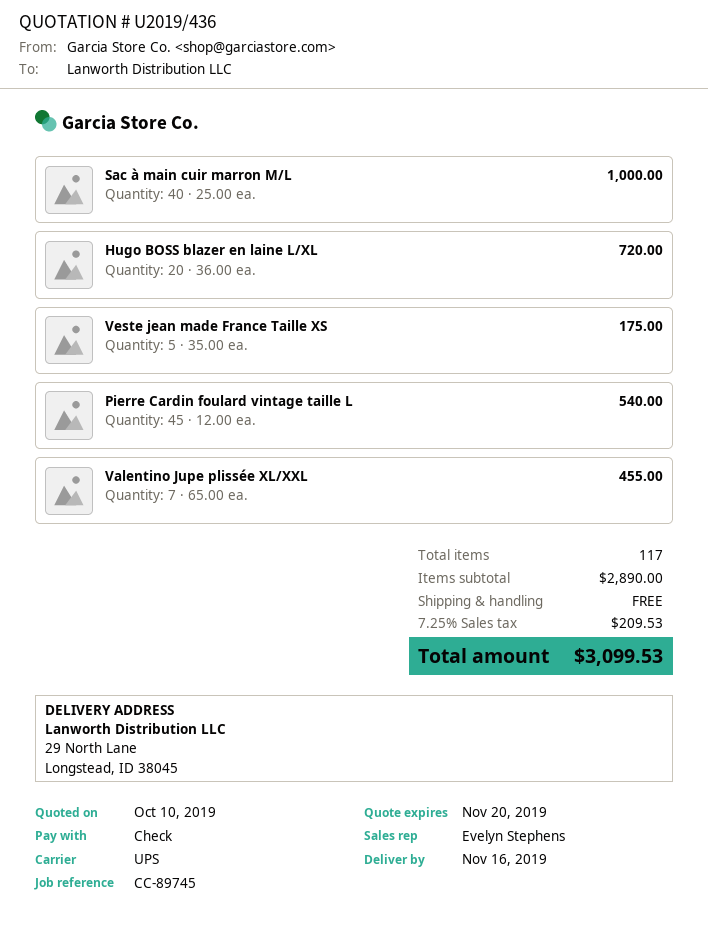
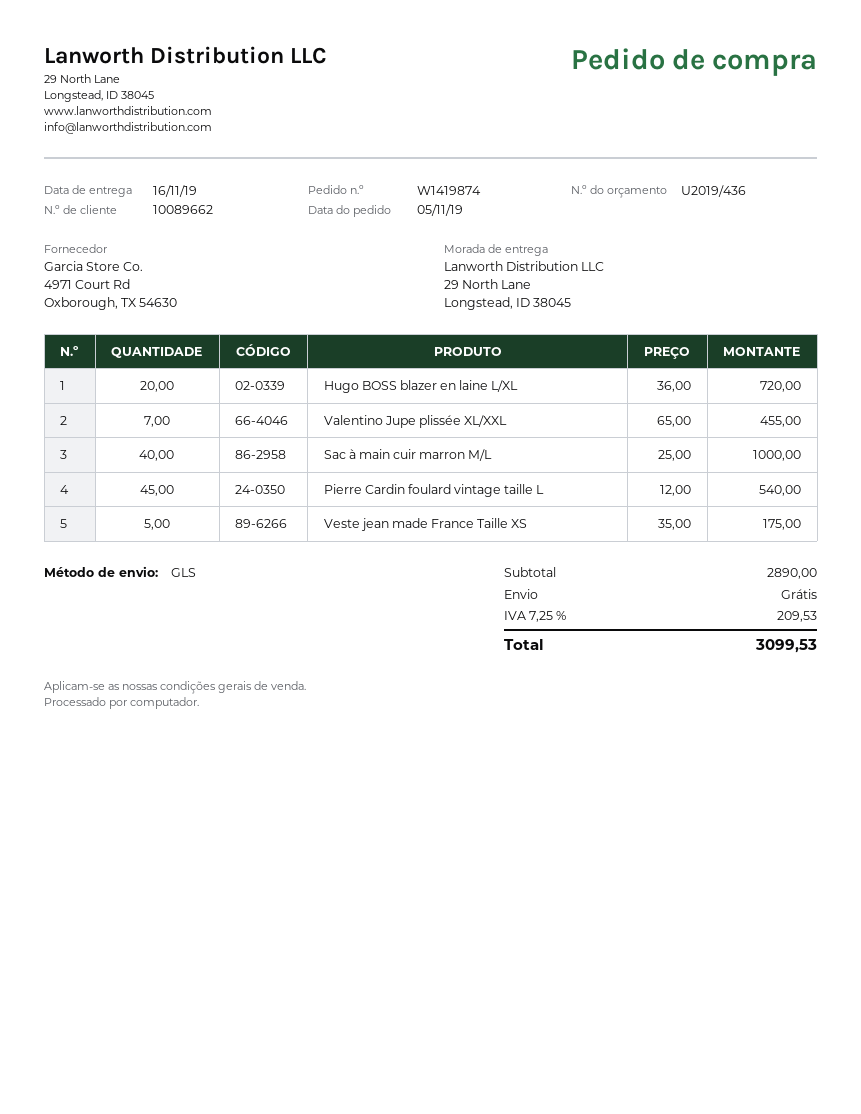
shipping method: UPS -> GLS

